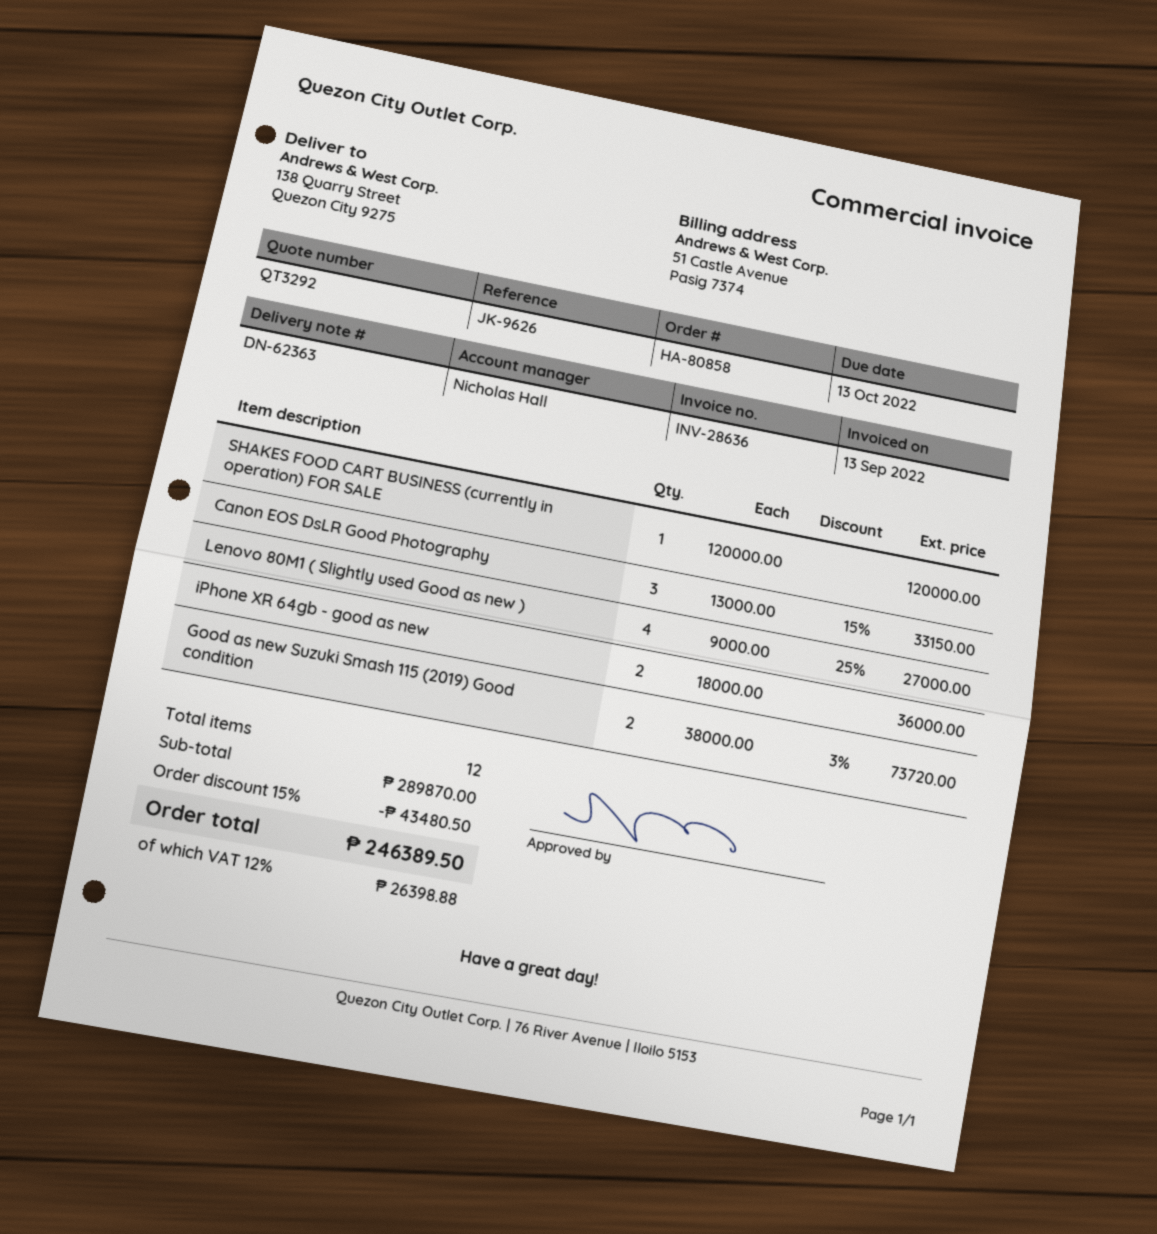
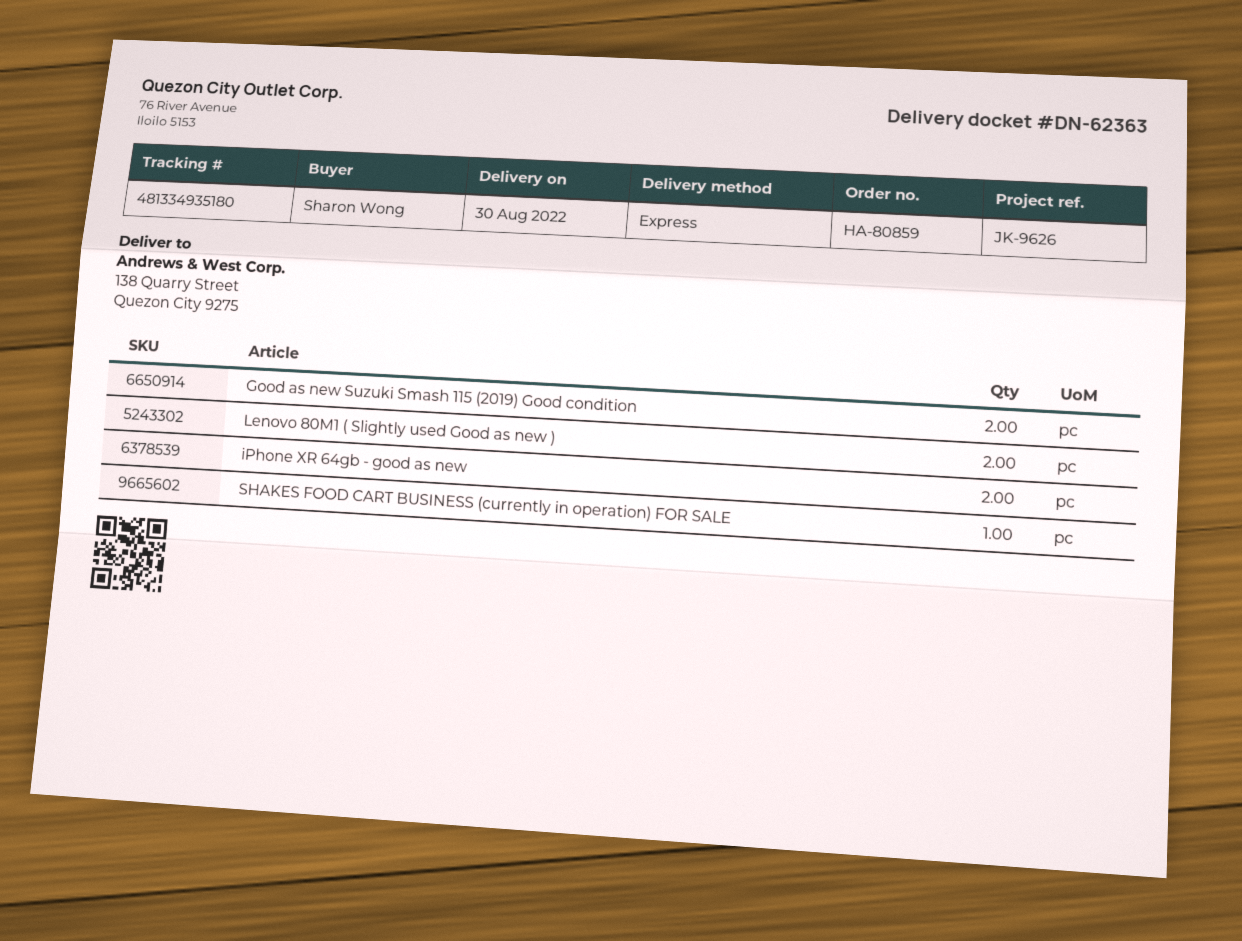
order number: HA-80858 -> HA-80859
Canon EOS DsLR Good Photography: 3 -> none
Lenovo 80M1 ( Slightly used Good as new ): 4 -> 2

